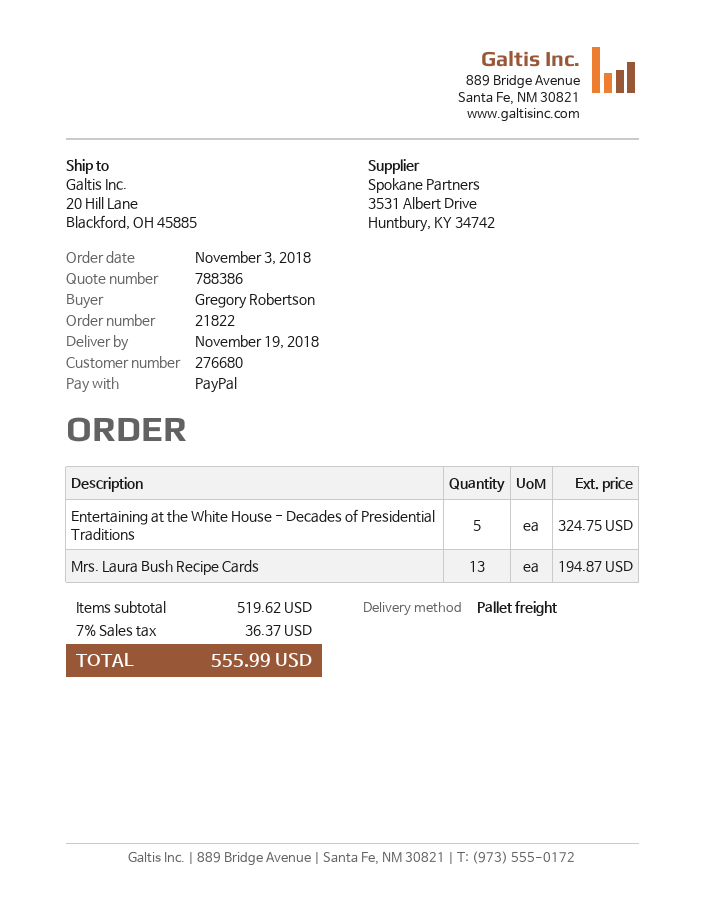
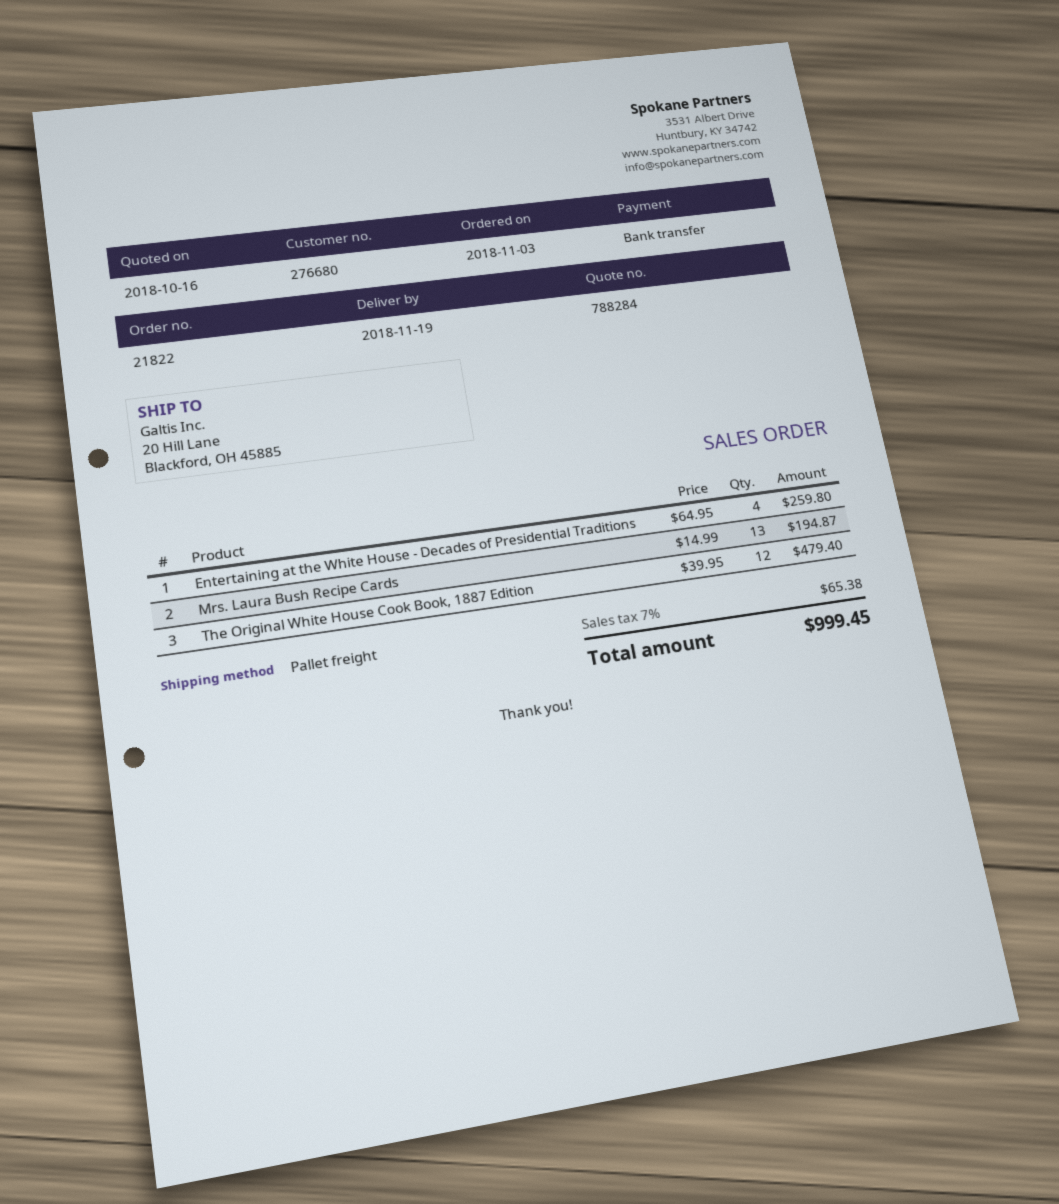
quote number: 788386 -> 788284
payment method: PayPal -> bank transfer
Entertaining at the White House - Decades of Presidential Traditions: 5 for 324.75 -> 4 for 259.80
The Original White House Cook Book, 1887 Edition: none -> 12 for 479.40
tax: 7% = 36.37 -> 7% = 65.38
total: 555.99 -> 999.45

